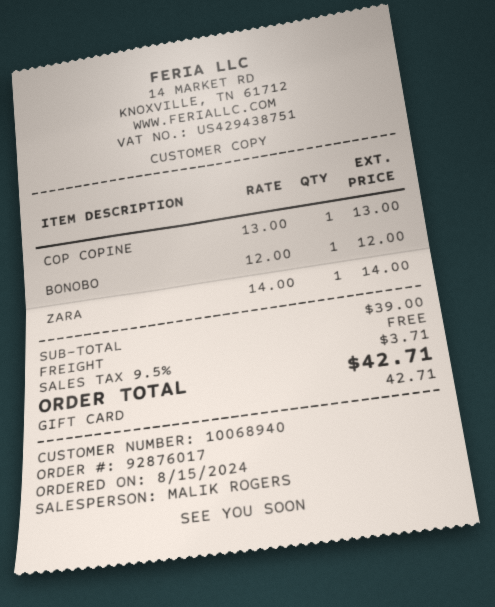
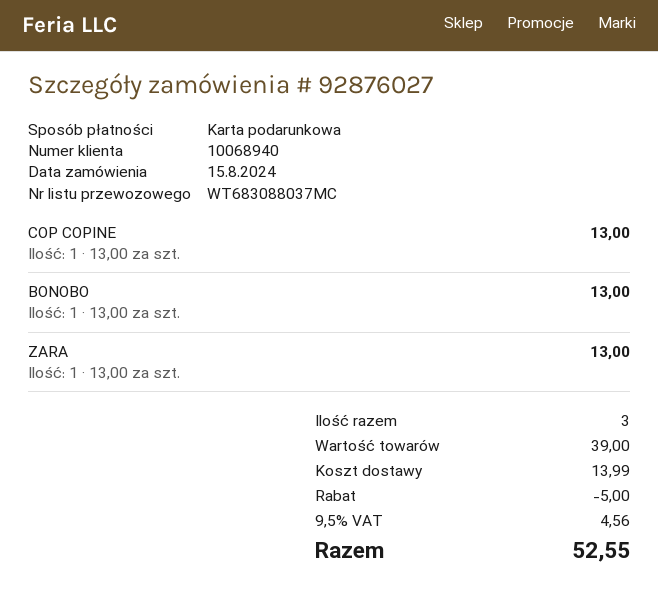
order number: 92876017 -> 92876027
BONOBO: 1 x 12.00 = 12.00 -> 1 x 13.00 = 13.00
ZARA: 1 x 14.00 = 14.00 -> 1 x 13.00 = 13.00
discount: none -> 5.00
shipping: 0.00 -> 13.99
tax: 9.5% = 3.71 -> 9.5% = 4.56
total: 42.71 -> 52.55

